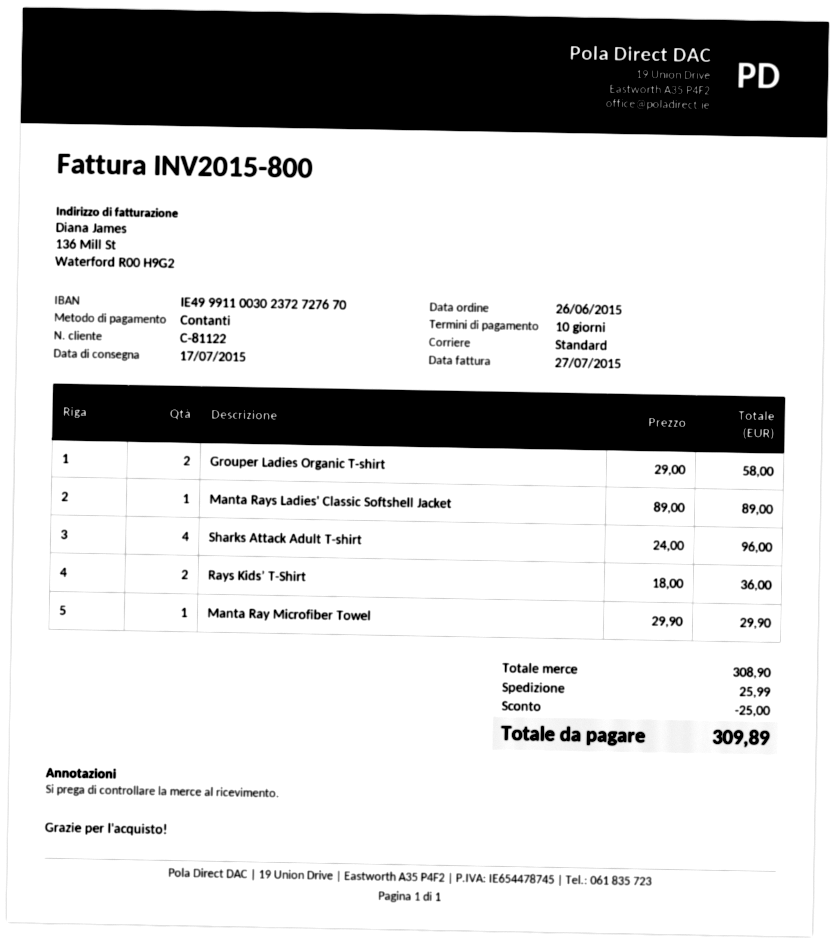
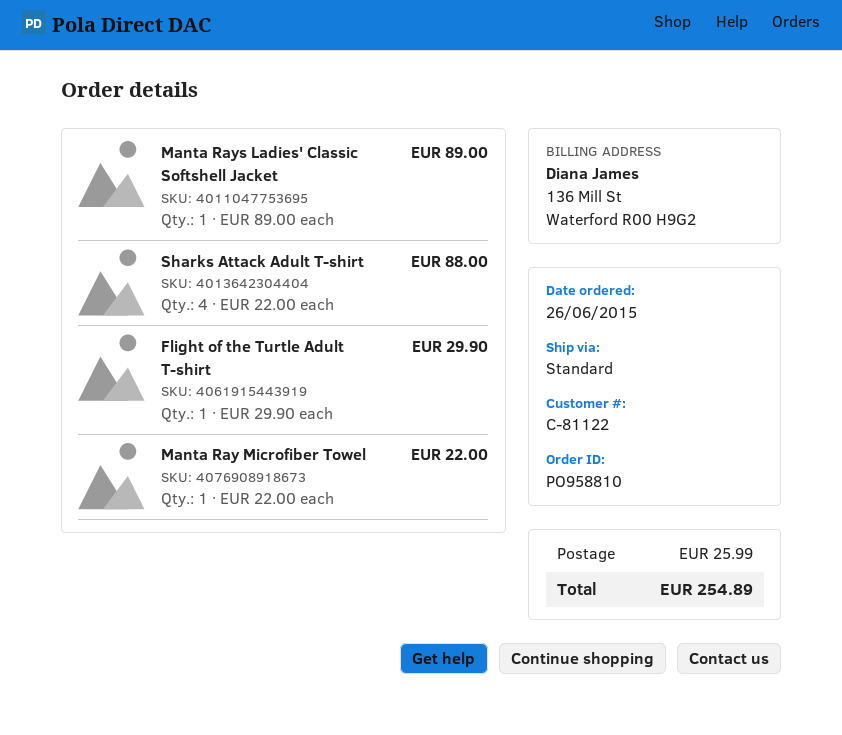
Grouper Ladies Organic T-shirt: 2 x 29.00 = 58.00 -> none
Sharks Attack Adult T-shirt: 4 x 24.00 = 96.00 -> 4 x 22.00 = 88.00
Rays Kids’ T-Shirt: 2 x 18.00 = 36.00 -> none
Manta Ray Microfiber Towel: 1 x 29.90 = 29.90 -> 1 x 22.00 = 22.00
Flight of the Turtle Adult T-shirt: none -> 1 x 29.90 = 29.90
discount: 25.00 -> none
total: 309.89 -> 254.89

